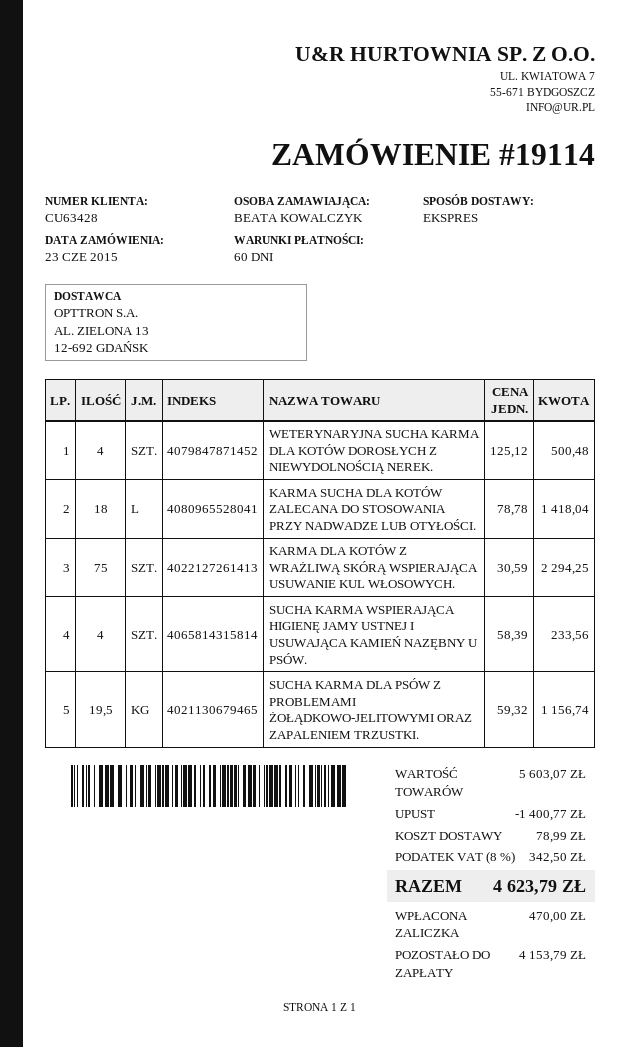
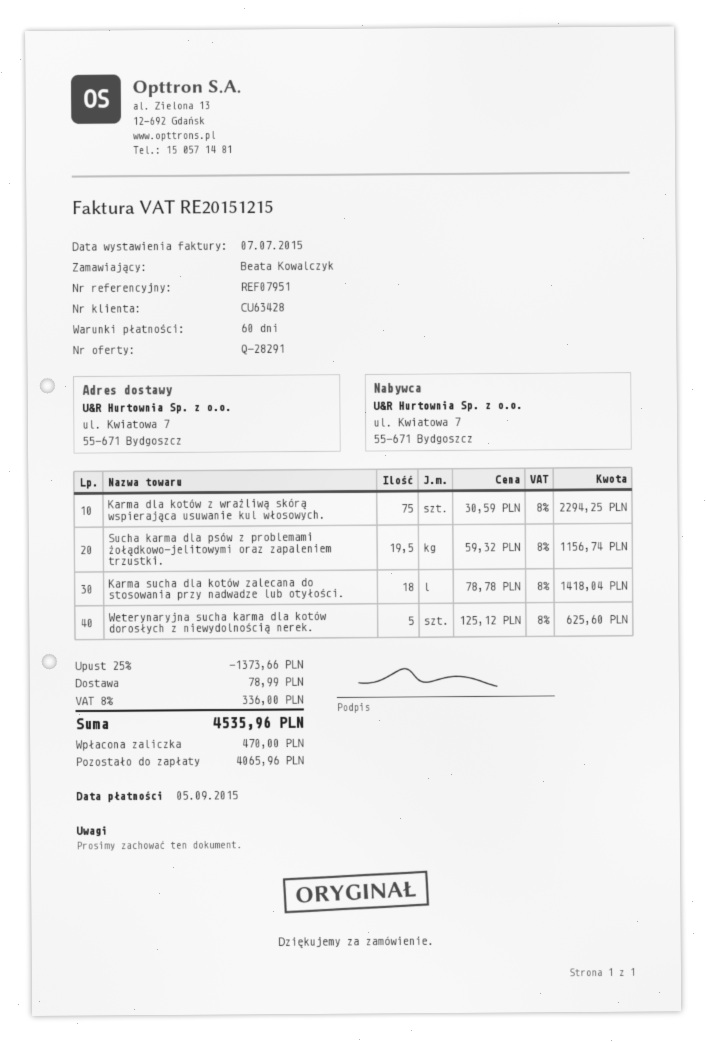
WETERYNARYJNA SUCHA KARMA DLA KOTÓW DOROSŁYCH Z NIEWYDOLNOŚCIĄ NEREK.: 4 x 125.12 = 500.48 -> 5 x 125.12 = 625.60
SUCHA KARMA WSPIERAJĄCA HIGIENĘ JAMY USTNEJ I USUWAJĄCA KAMIEŃ NAZĘBNY U PSÓW.: 4 x 58.39 = 233.56 -> none
discount: 1400.77 -> 1373.66
tax: 8% = 342.50 -> 8% = 336.00
total: 4623.79 -> 4535.96
balance: 4153.79 -> 4065.96

